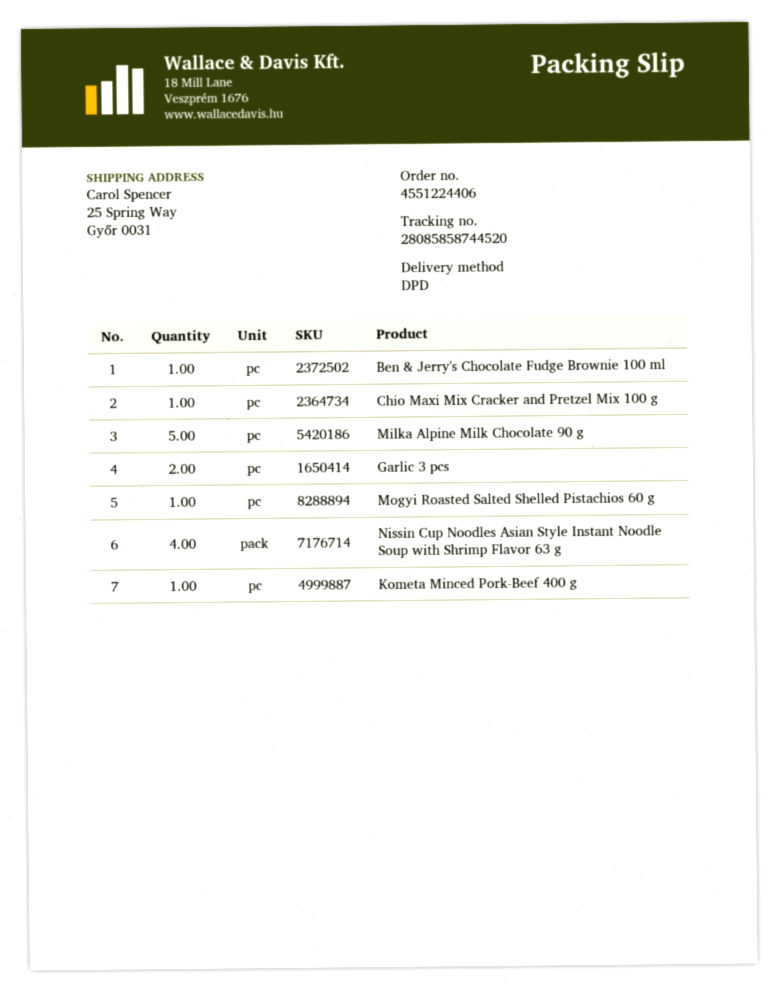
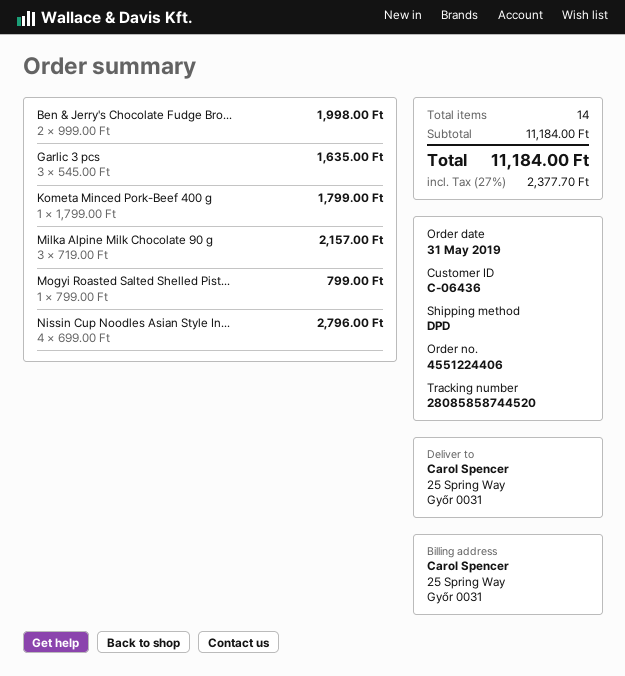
Ben & Jerry's Chocolate Fudge Brownie 100 ml: 1 -> 2
Chio Maxi Mix Cracker and Pretzel Mix 100 g: 1 -> none
Milka Alpine Milk Chocolate 90 g: 5 -> 3
Garlic 3 pcs: 2 -> 3

